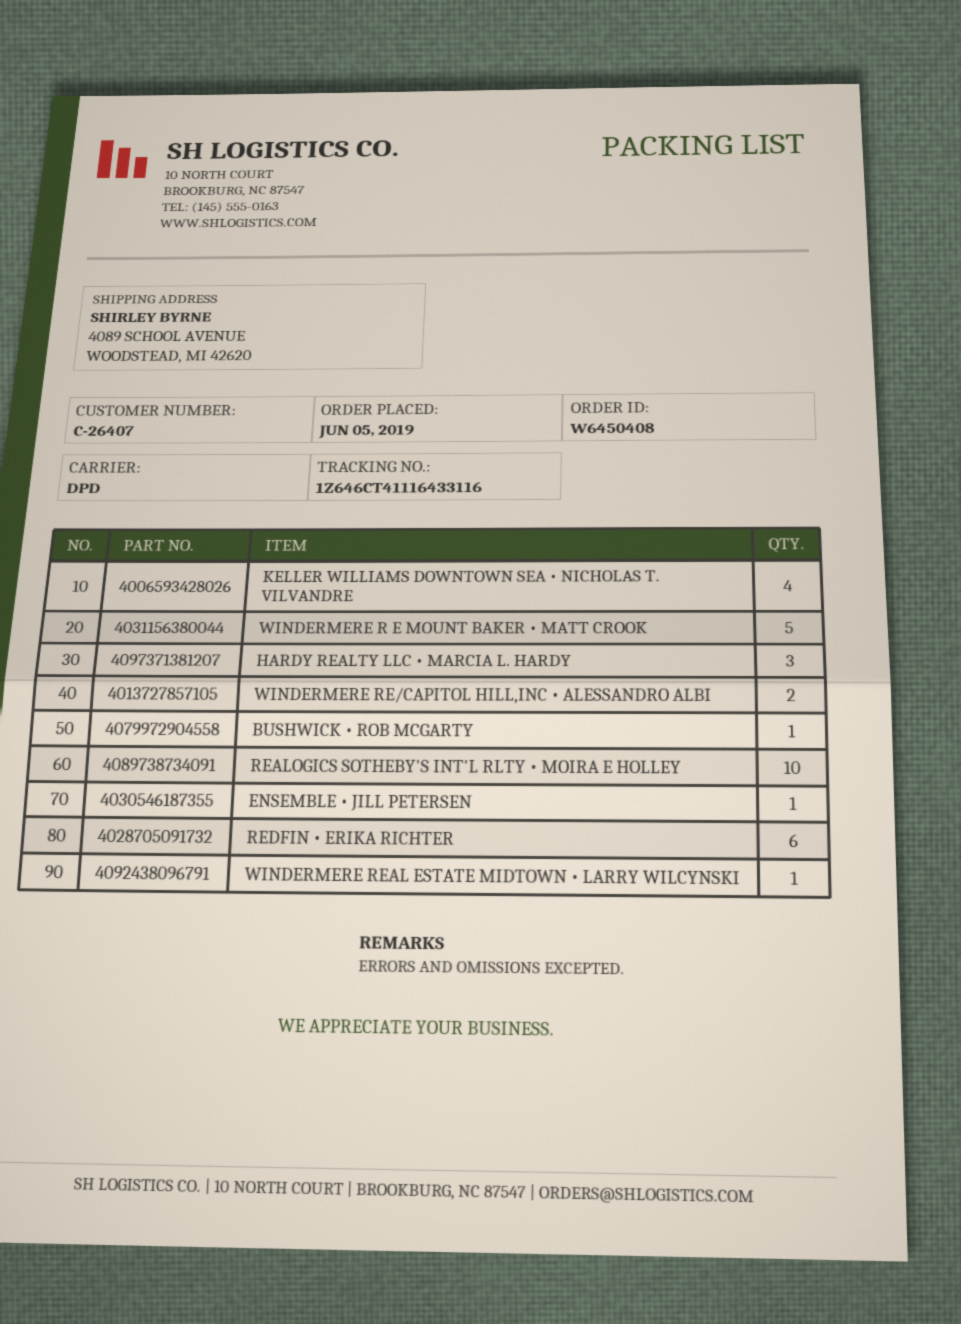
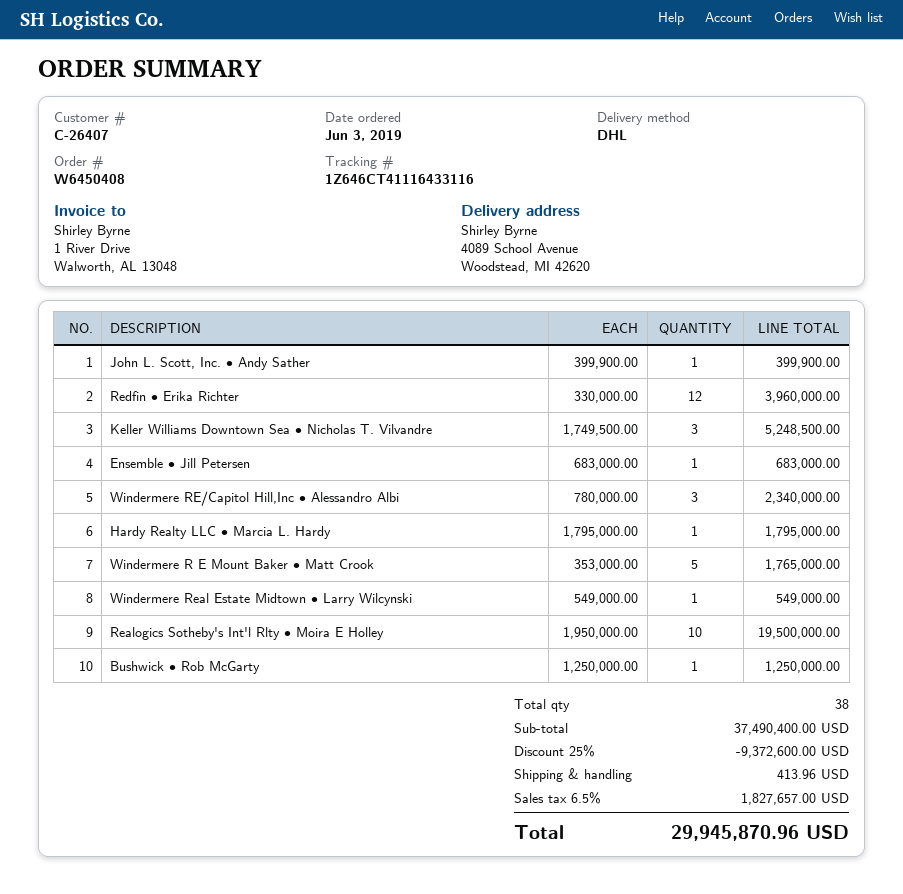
order date: 2019-06-05 -> 2019-06-03
shipping method: DPD -> DHL
KELLER WILLIAMS DOWNTOWN SEA • NICHOLAS T. VILVANDRE: 4 -> 3
HARDY REALTY LLC • MARCIA L. HARDY: 3 -> 1
WINDERMERE RE/CAPITOL HILL,INC • ALESSANDRO ALBI: 2 -> 3
REDFIN • ERIKA RICHTER: 6 -> 12
John L. Scott, Inc. • Andy Sather: none -> 1

